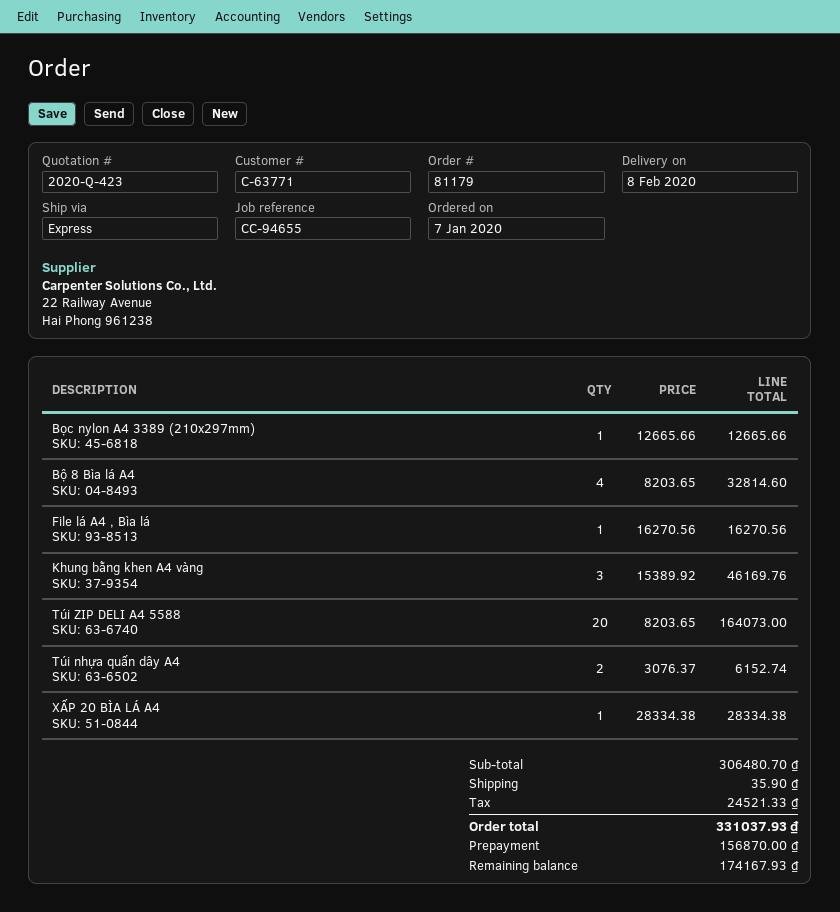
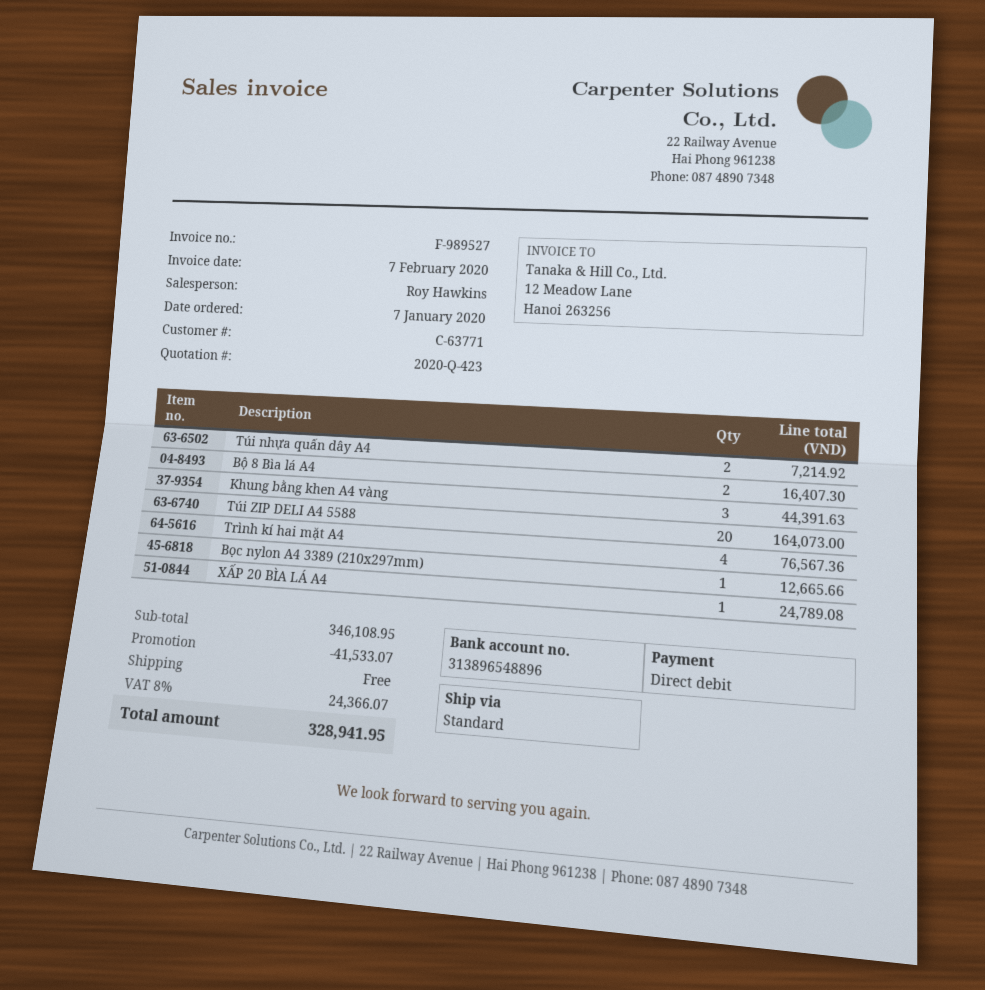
shipping method: express -> standard
Bộ 8 Bìa lá A4: 4 for 32814.60 -> 2 for 16407.30
File lá A4 , Bìa lá: 1 for 16270.56 -> none
Khung bằng khen A4 vàng: 3 for 46169.76 -> 3 for 44391.63
Túi nhựa quấn dây A4: 2 for 6152.74 -> 2 for 7214.92
XẤP 20 BÌA LÁ A4: 1 for 28334.38 -> 1 for 24789.08
Trình kí hai mặt A4: none -> 4 for 76567.36
subtotal: 306480.70 -> 346108.95
discount: none -> 41533.07
shipping: 35.90 -> 0.00
tax: 24521.33 -> 24366.07
total: 331037.93 -> 328941.95

